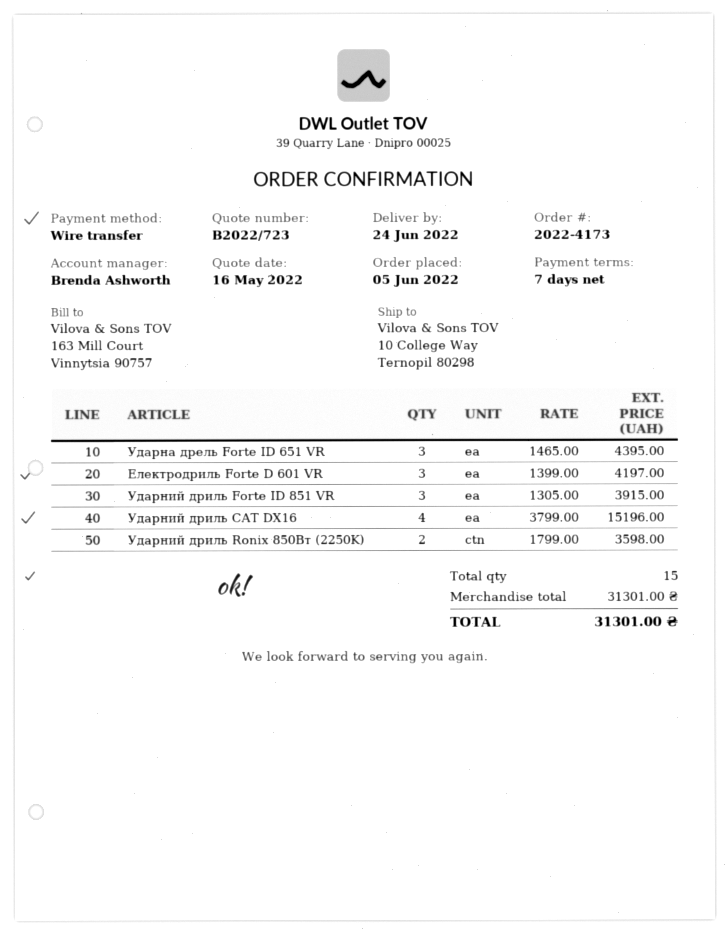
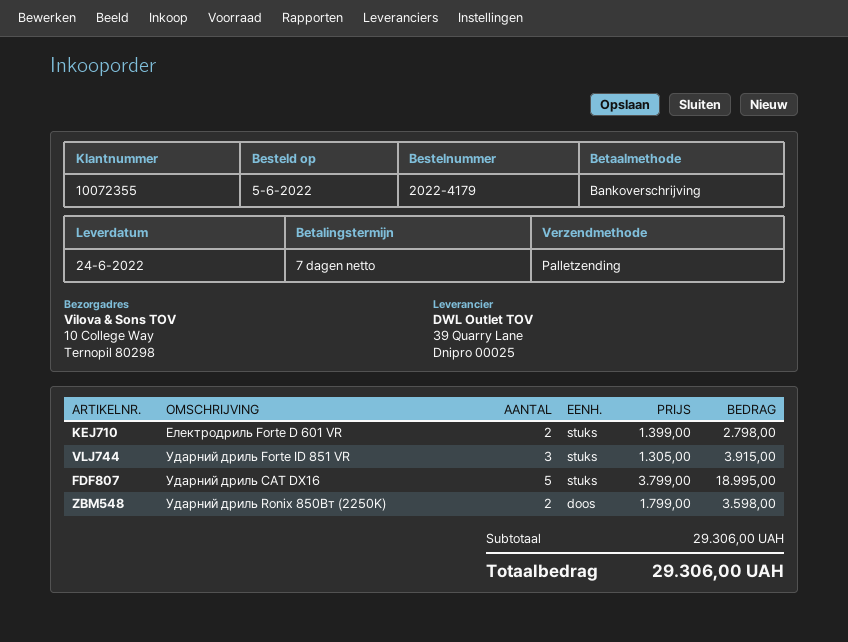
order number: 2022-4173 -> 2022-4179
Ударна дрель Forte ID 651 VR: 3 x 1465.00 = 4395.00 -> none
Електродриль Forte D 601 VR: 3 x 1399.00 = 4197.00 -> 2 x 1399.00 = 2798.00
Ударний дриль CAT DX16: 4 x 3799.00 = 15196.00 -> 5 x 3799.00 = 18995.00
subtotal: 31301.00 -> 29306.00
total: 31301.00 -> 29306.00

